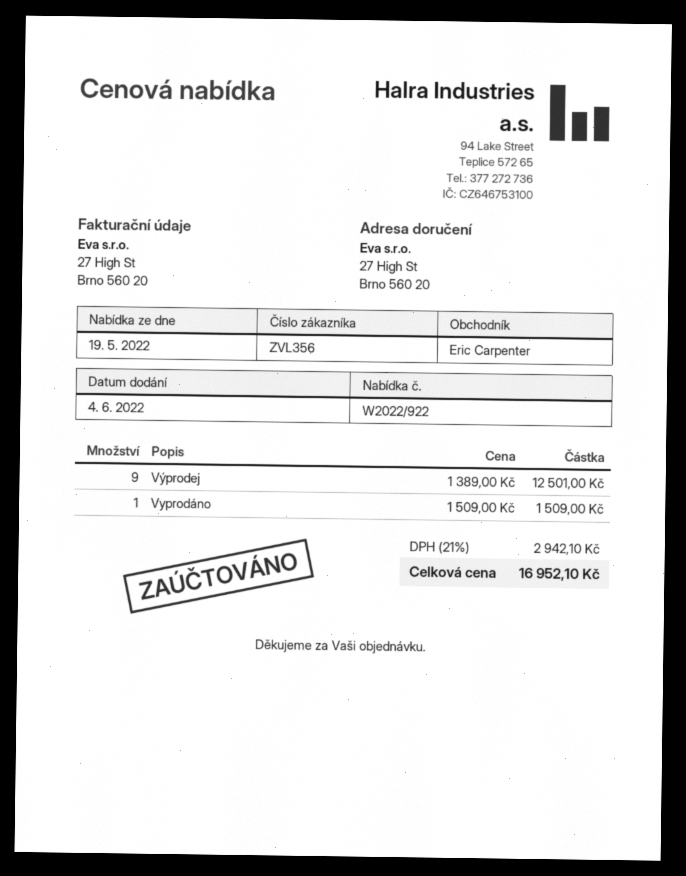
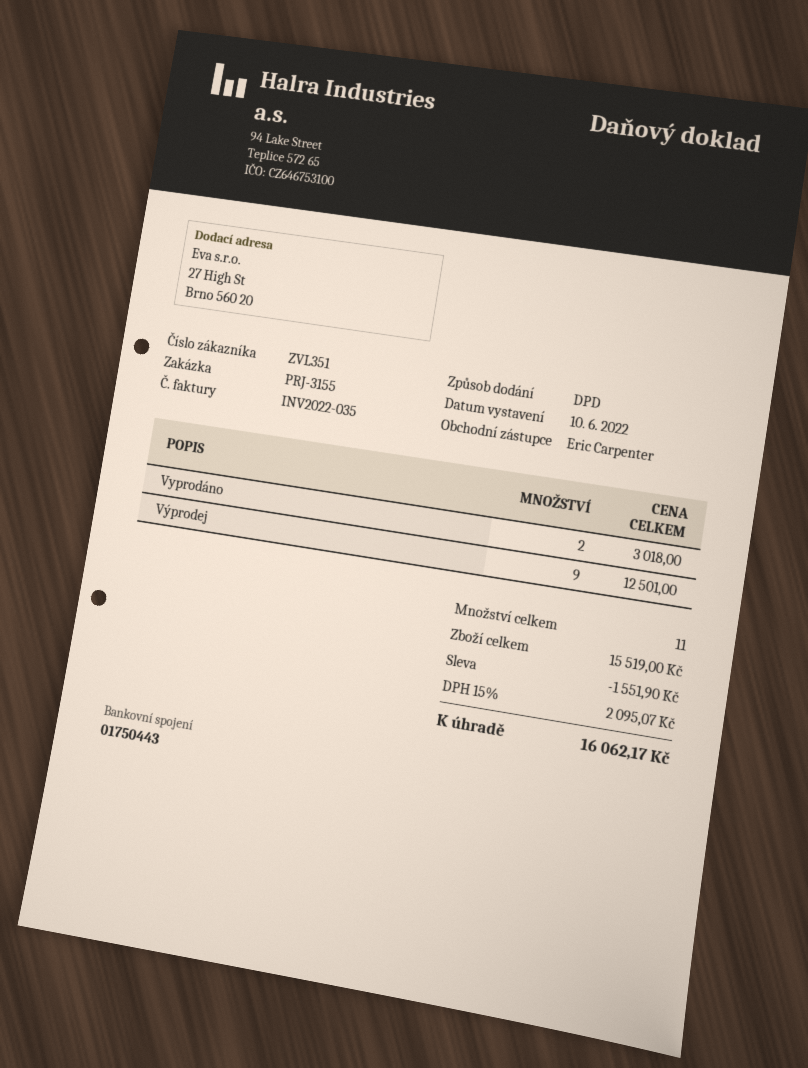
customer number: ZVL356 -> ZVL351
Vyprodáno: 1 for 1509.00 -> 2 for 3018.00
discount: none -> 1551.90
tax: 21% = 2942.10 -> 15% = 2095.07
total: 16952.10 -> 16062.17

